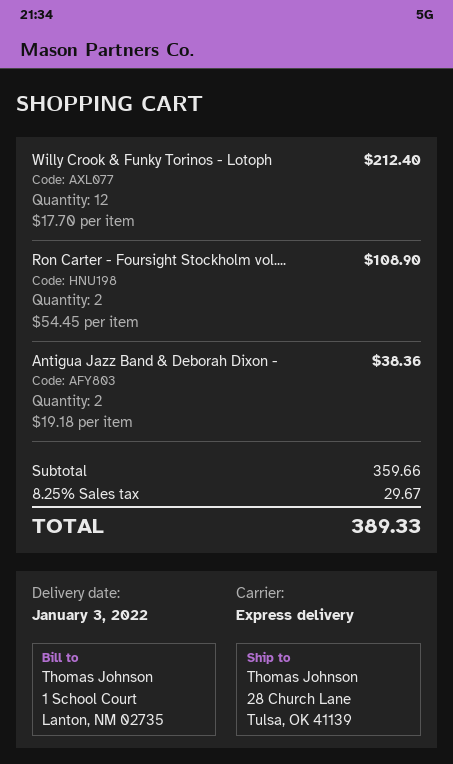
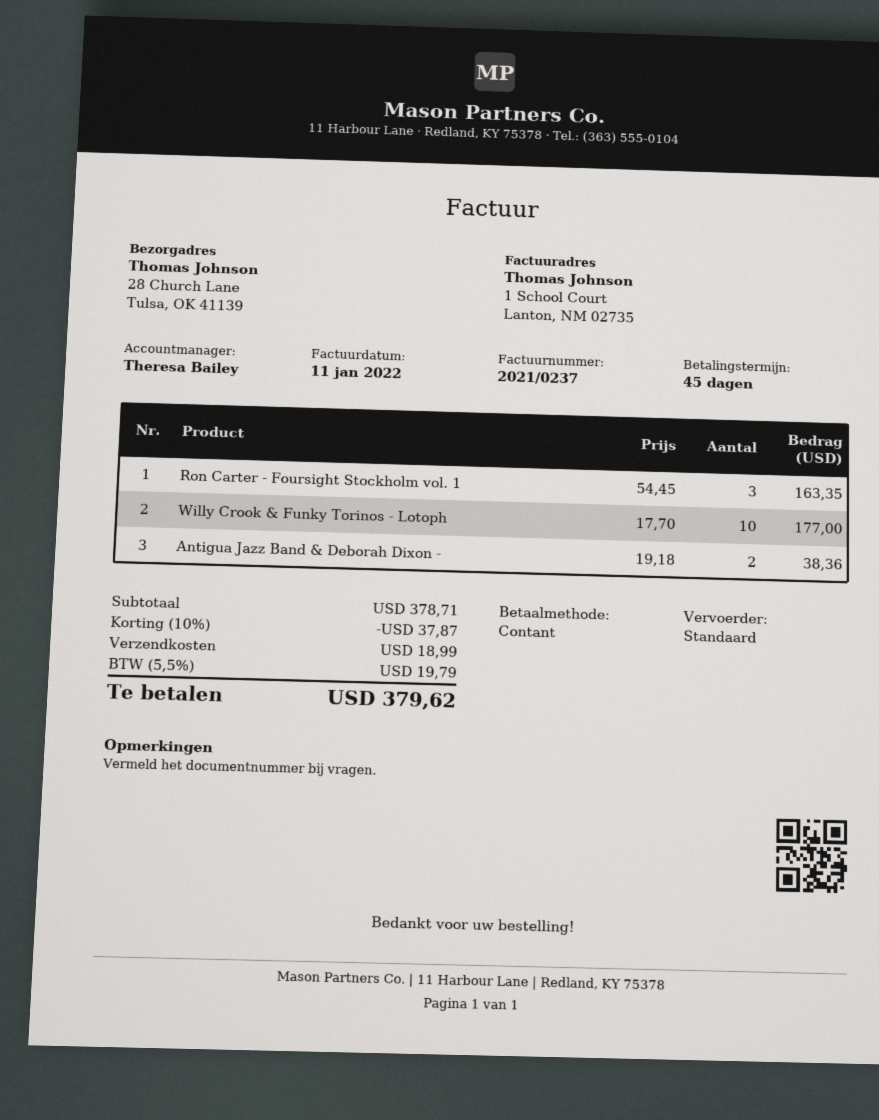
shipping method: express -> standard
Willy Crook & Funky Torinos - Lotoph: 12 x 17.70 = 212.40 -> 10 x 17.70 = 177.00
Ron Carter - Foursight Stockholm vol....: 2 x 54.45 = 108.90 -> 3 x 54.45 = 163.35
subtotal: 359.66 -> 378.71
discount: none -> 10% = 37.87
shipping: none -> 18.99
tax: 8.25% = 29.67 -> 5.5% = 19.79
total: 389.33 -> 379.62

